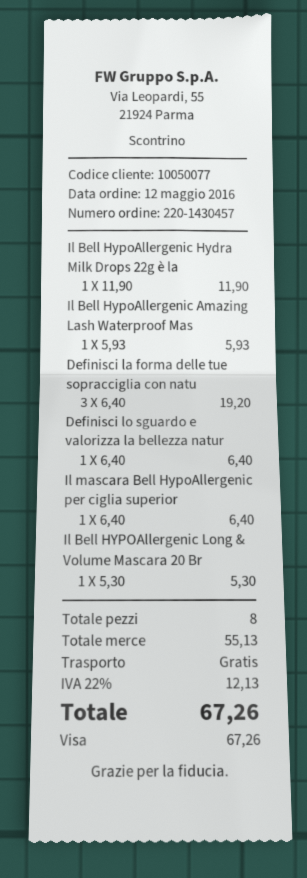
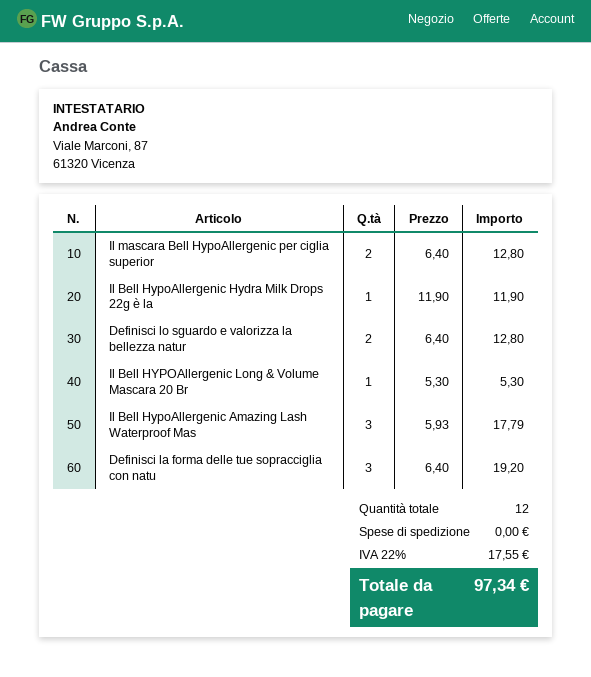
Il Bell HypoAllergenic Amazing Lash Waterproof Mas: 1 x 5.93 = 5.93 -> 3 x 5.93 = 17.79
Definisci lo sguardo e valorizza la bellezza natur: 1 x 6.40 = 6.40 -> 2 x 6.40 = 12.80
Il mascara Bell HypoAllergenic per ciglia superior: 1 x 6.40 = 6.40 -> 2 x 6.40 = 12.80
total quantity: 8 -> 12
tax: 22% = 12.13 -> 22% = 17.55
total: 67.26 -> 97.34

